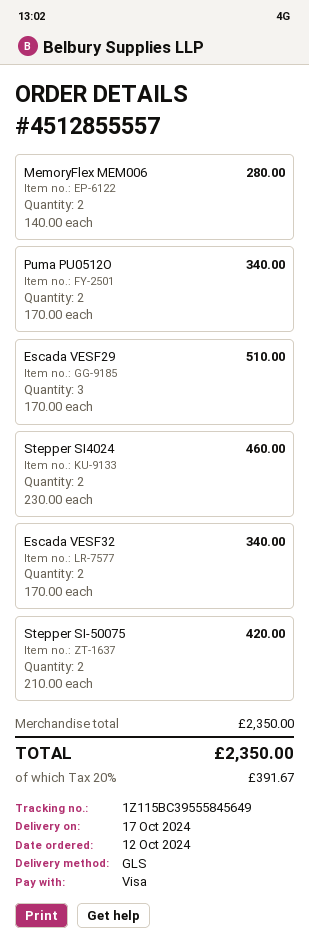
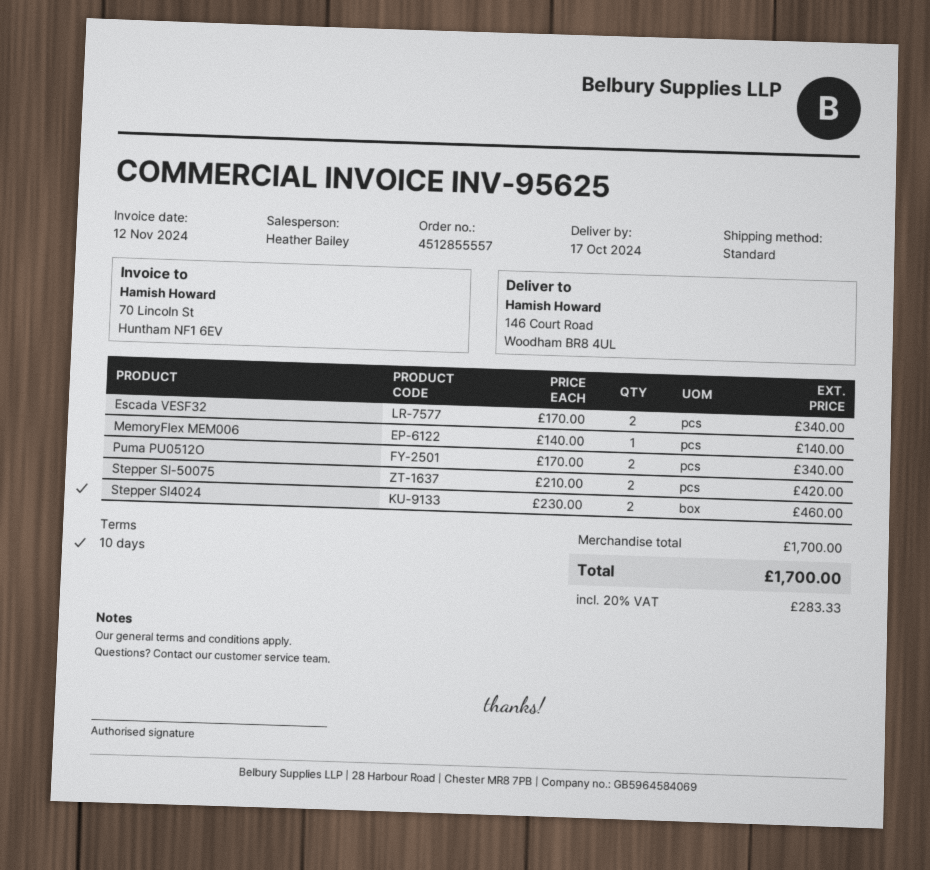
shipping method: GLS -> standard
MemoryFlex MEM006: 2 x 140.00 = 280.00 -> 1 x 140.00 = 140.00
Escada VESF29: 3 x 170.00 = 510.00 -> none
subtotal: 2350.00 -> 1700.00
tax: 20% = 391.67 -> 20% = 283.33
total: 2350.00 -> 1700.00

